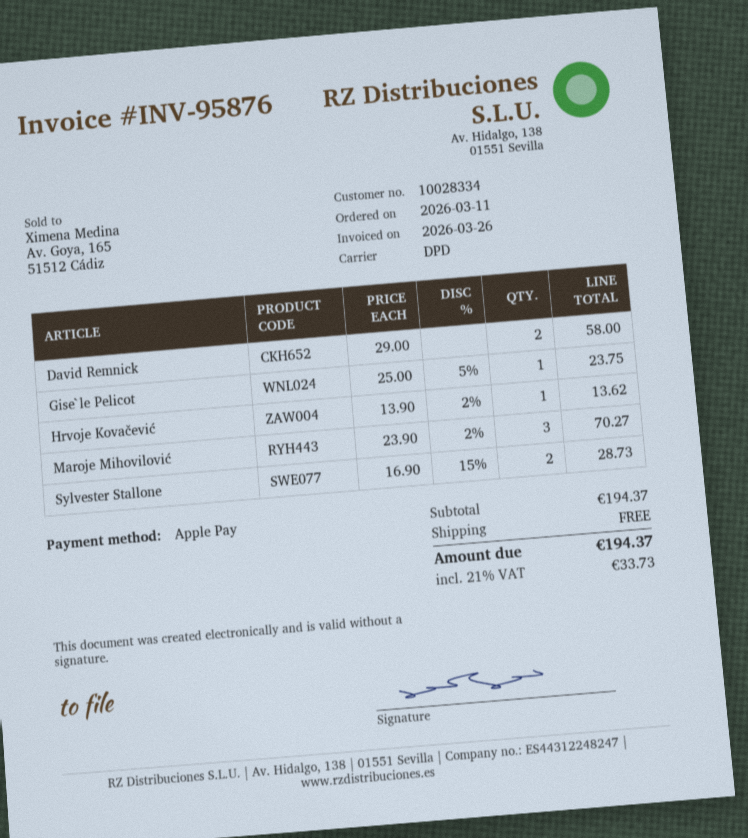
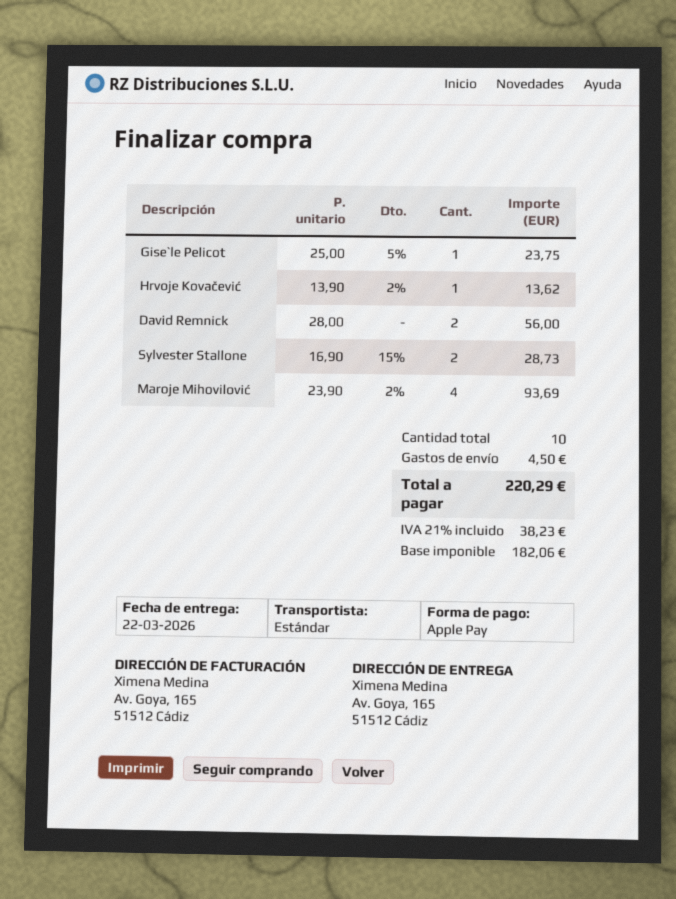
shipping method: DPD -> standard
David Remnick: 2 x 29.00 = 58.00 -> 2 x 28.00 = 56.00
Maroje Mihovilović: 3 x 23.90 - 2% = 70.27 -> 4 x 23.90 - 2% = 93.69
shipping: 0.00 -> 4.50
tax: 21% = 33.73 -> 21% = 38.23
total: 194.37 -> 220.29

